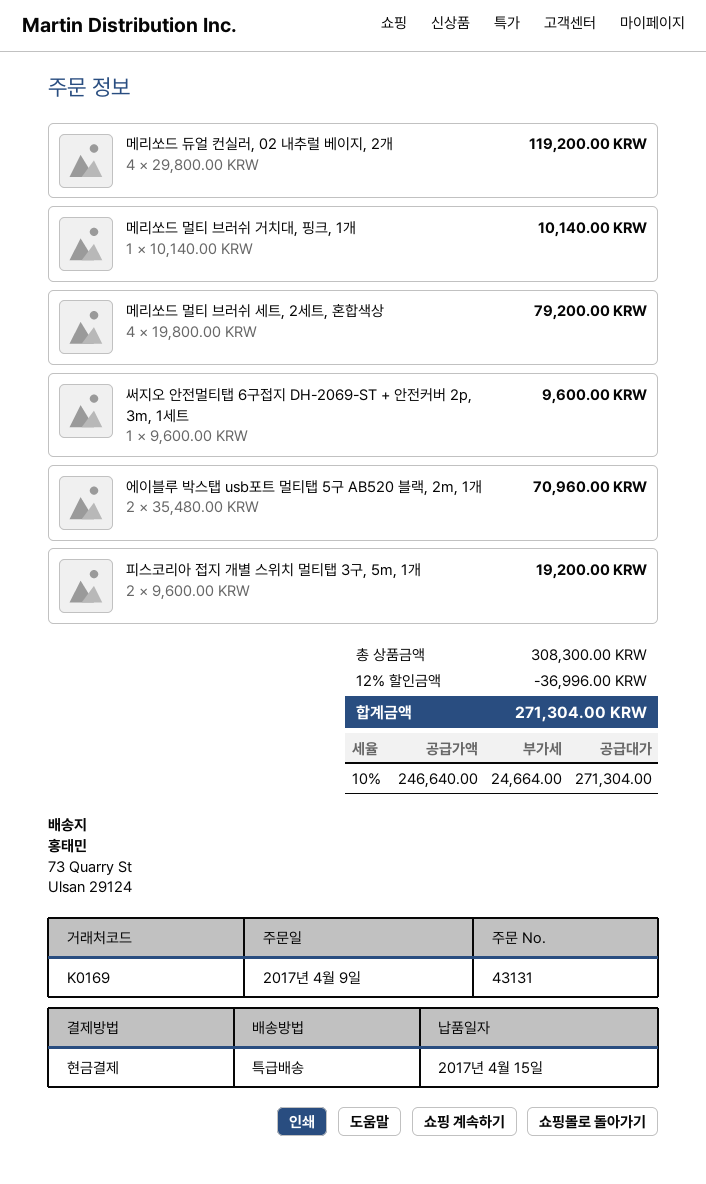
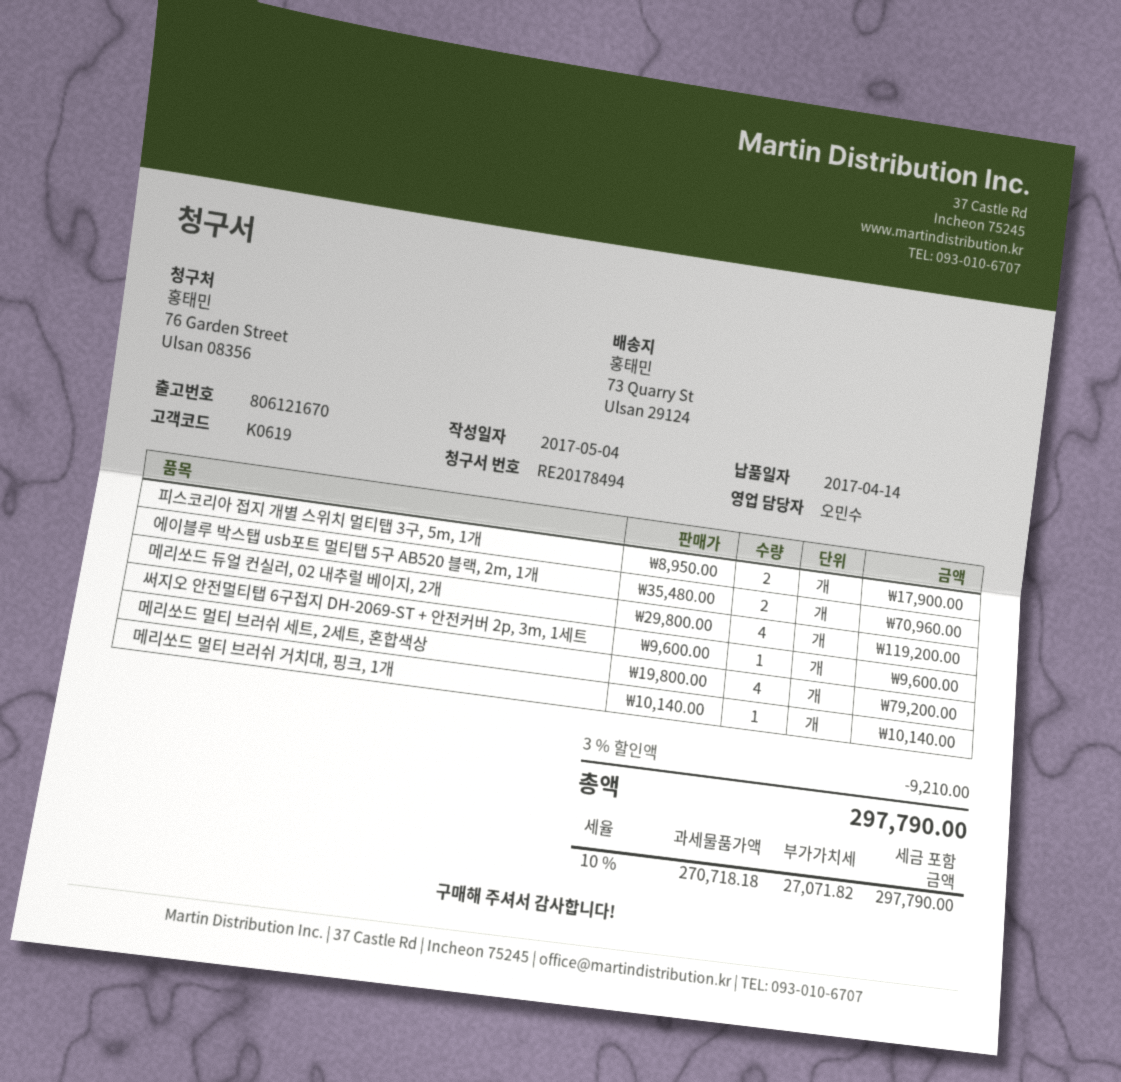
delivery date: 2017-04-15 -> 2017-04-14
customer number: K0169 -> K0619
피스코리아 접지 개별 스위치 멀티탭 3구, 5m, 1개: 2 x 9600.00 = 19200.00 -> 2 x 8950.00 = 17900.00
discount: 12% = 36996.00 -> 3% = 9210.00
net: 246640.00 -> 270718.18
tax: 10% = 24664.00 -> 10% = 27071.82
total: 271304.00 -> 297790.00

